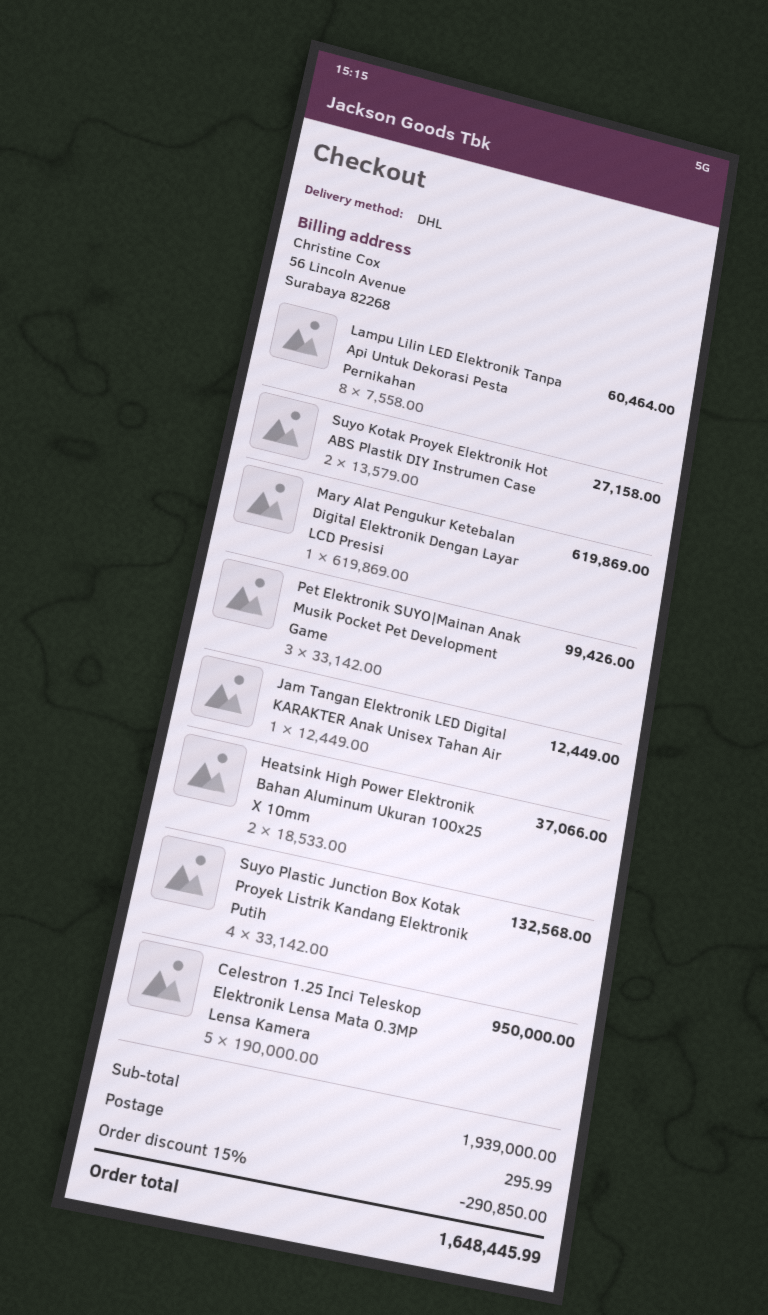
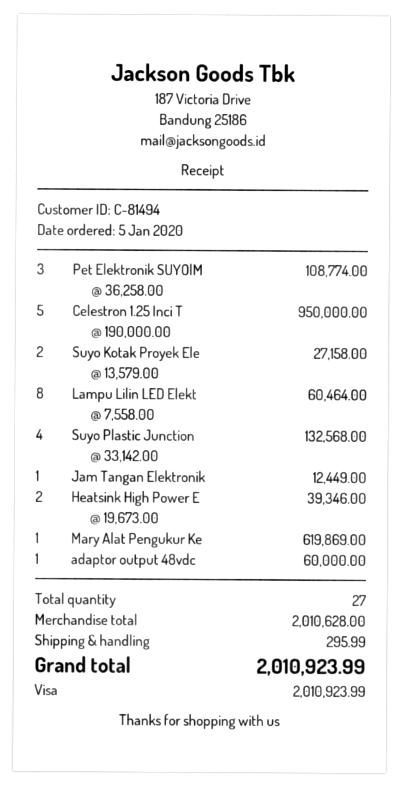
Pet Elektronik SUYO|Mainan Anak Musik Pocket Pet Development Game: 3 x 33142.00 = 99426.00 -> 3 x 36258.00 = 108774.00
Heatsink High Power Elektronik Bahan Aluminum Ukuran 100x25 X 10mm: 2 x 18533.00 = 37066.00 -> 2 x 19673.00 = 39346.00
adaptor output 48vdc: none -> 1 x 60000.00 = 60000.00
subtotal: 1939000.00 -> 2010628.00
discount: 15% = 290850.00 -> none
total: 1648445.99 -> 2010923.99

